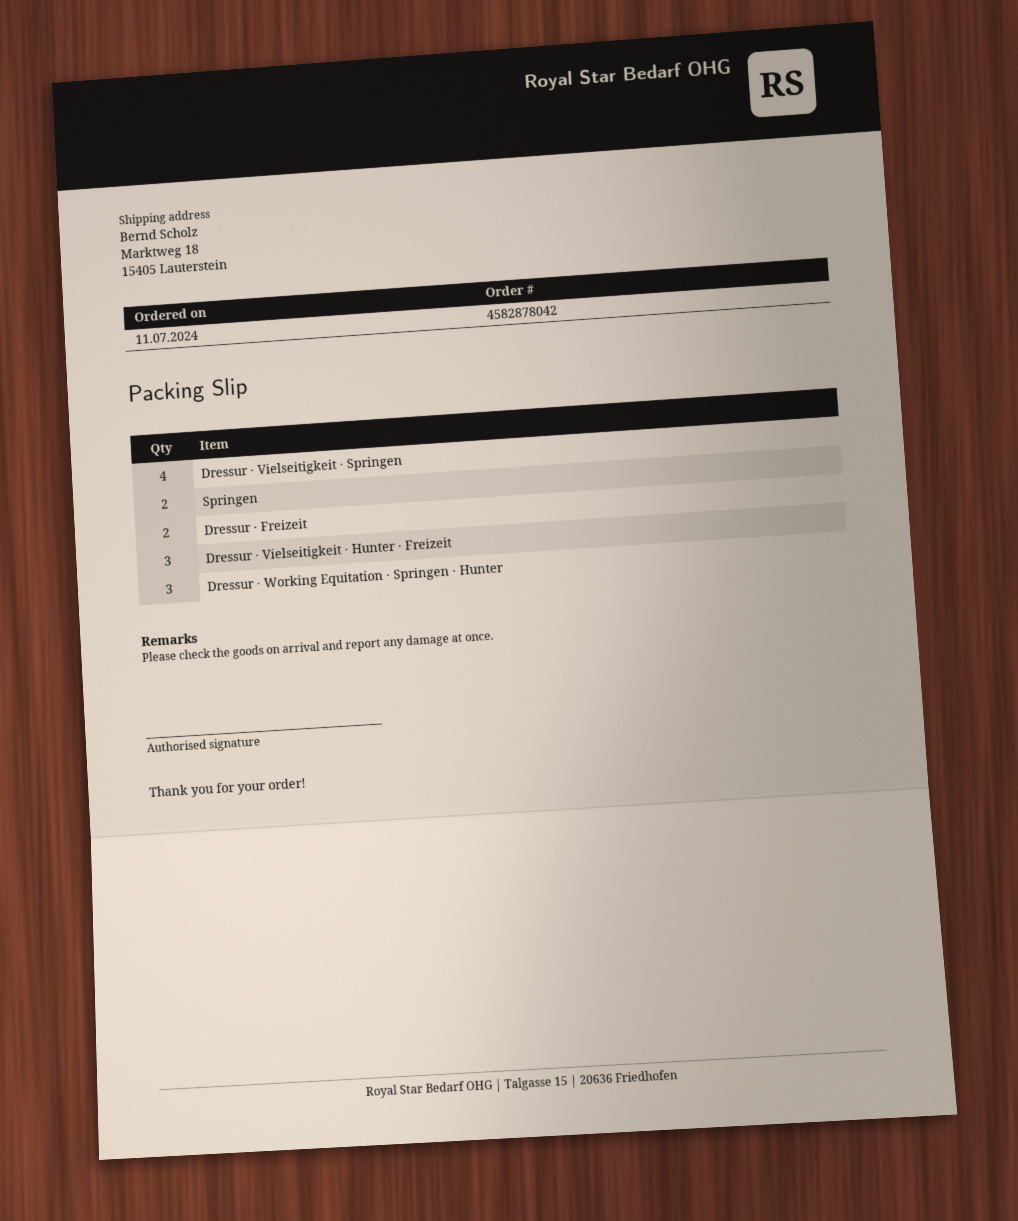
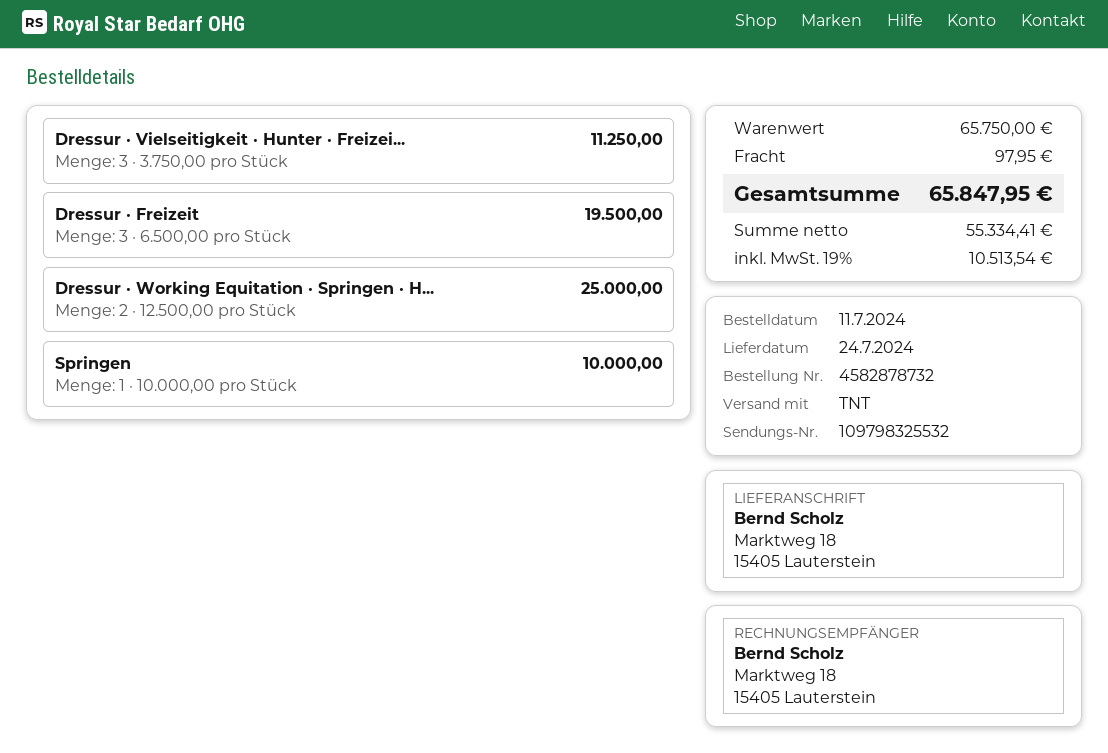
order number: 4582878042 -> 4582878732
Dressur · Vielseitigkeit · Springen: 4 -> none
Springen: 2 -> 1
Dressur · Freizeit: 2 -> 3
Dressur · Working Equitation · Springen · Hunter: 3 -> 2

